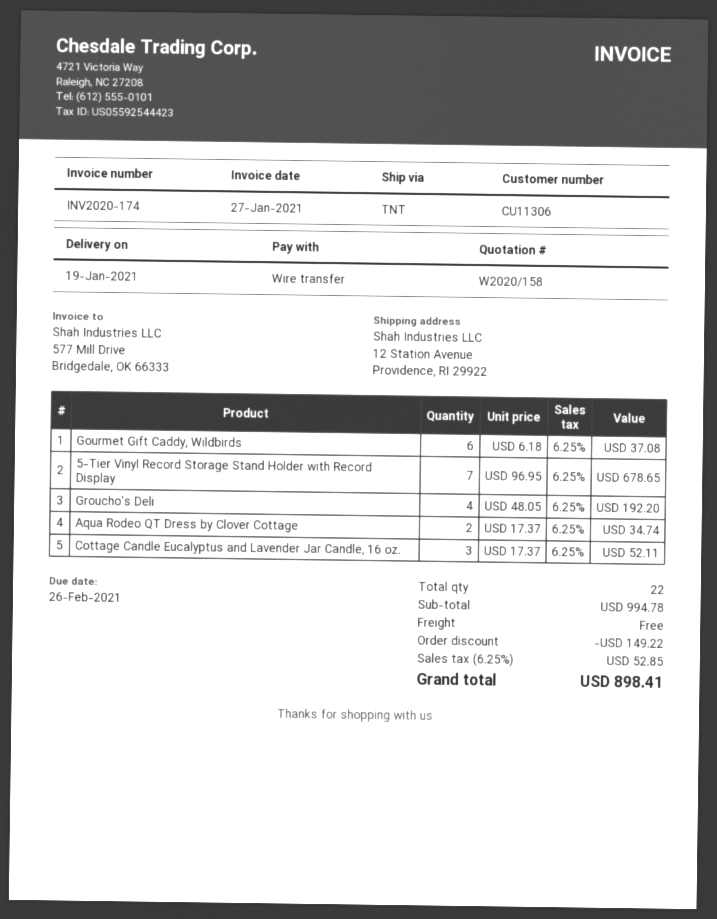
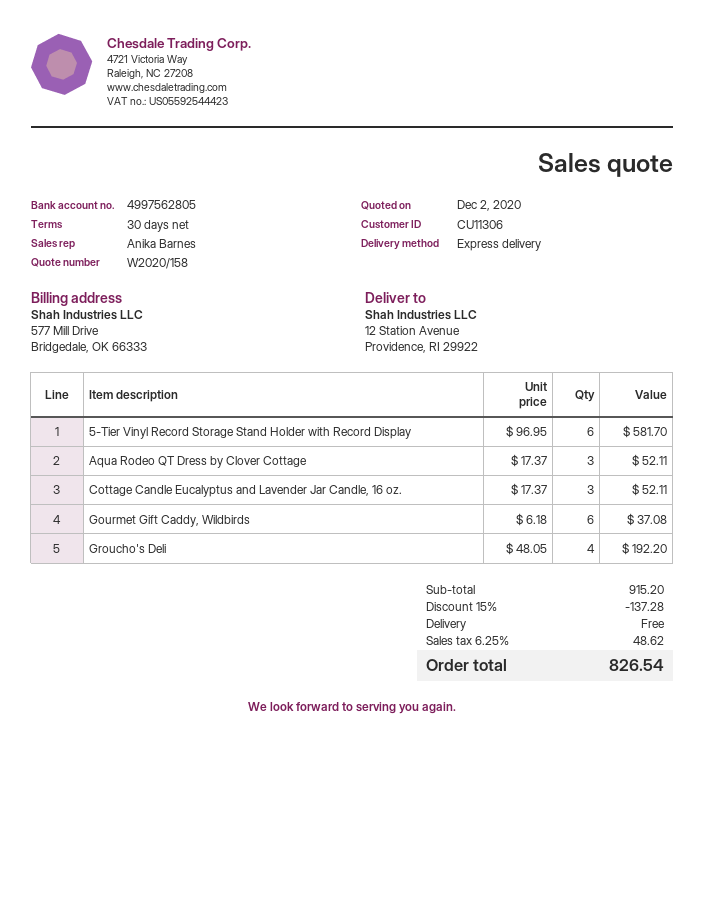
shipping method: TNT -> express
5-Tier Vinyl Record Storage Stand Holder with Record Display: 7 x 96.95 = 678.65 -> 6 x 96.95 = 581.70
Aqua Rodeo QT Dress by Clover Cottage: 2 x 17.37 = 34.74 -> 3 x 17.37 = 52.11
subtotal: 994.78 -> 915.20
discount: 149.22 -> 137.28
tax: 6.25% = 52.85 -> 6.25% = 48.62
total: 898.41 -> 826.54

